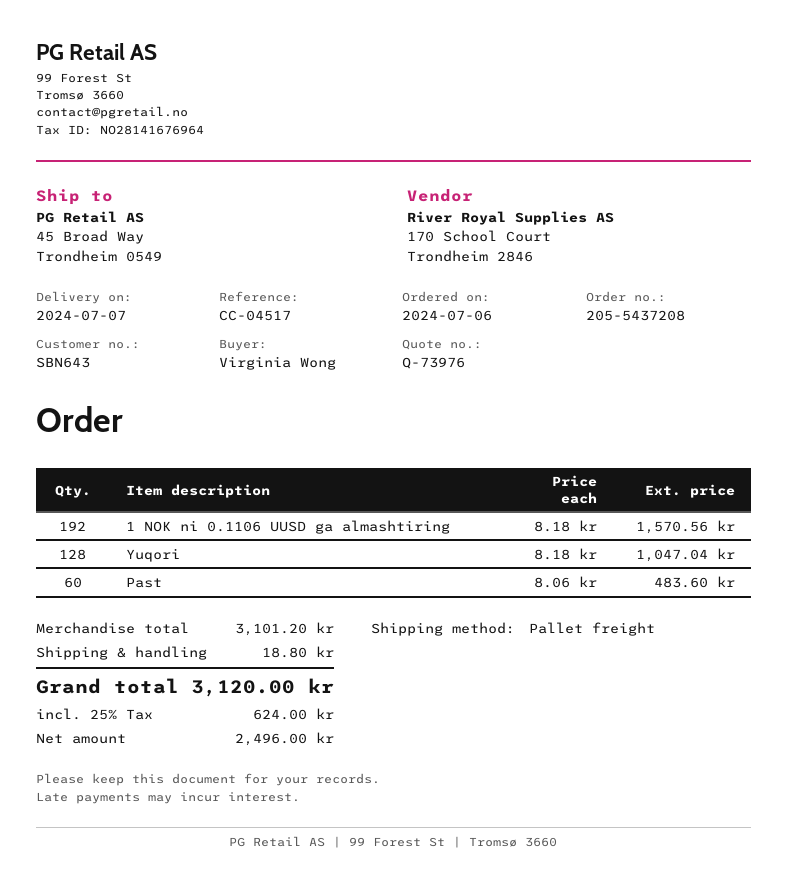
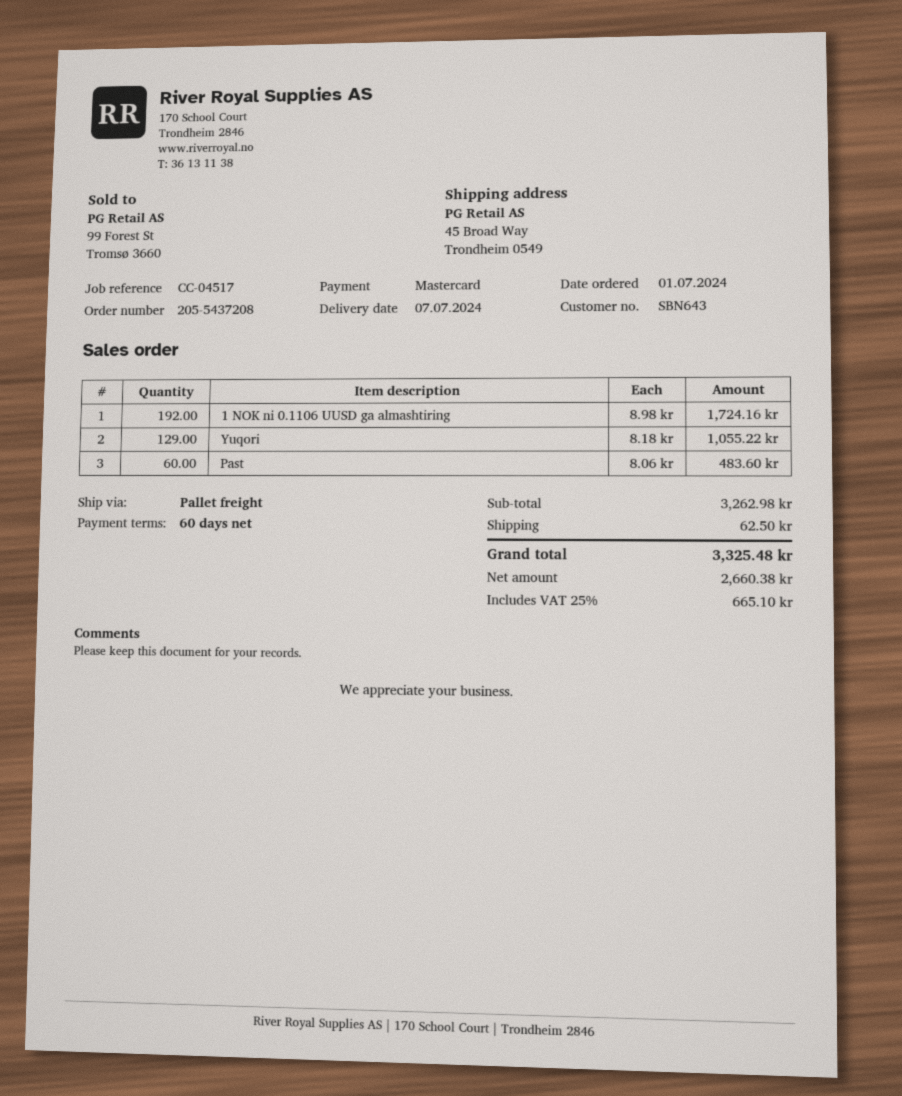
order date: 2024-07-06 -> 2024-07-01
1 NOK ni 0.1106 UUSD ga almashtiring: 192 x 8.18 = 1570.56 -> 192 x 8.98 = 1724.16
Yuqori: 128 x 8.18 = 1047.04 -> 129 x 8.18 = 1055.22
subtotal: 3101.20 -> 3262.98
shipping: 18.80 -> 62.50
net: 2496.00 -> 2660.38
tax: 25% = 624.00 -> 25% = 665.10
total: 3120.00 -> 3325.48

